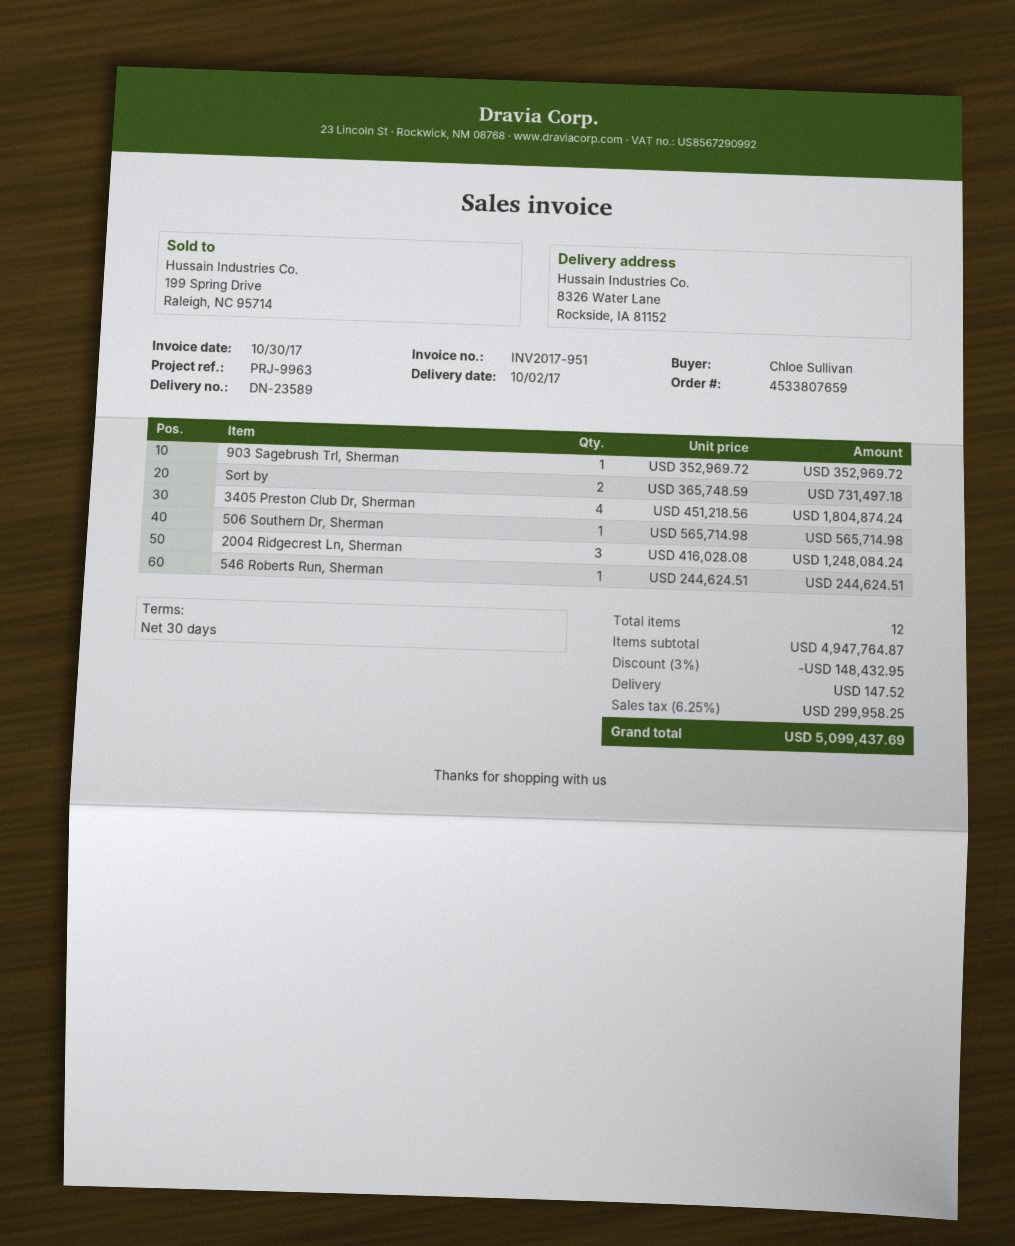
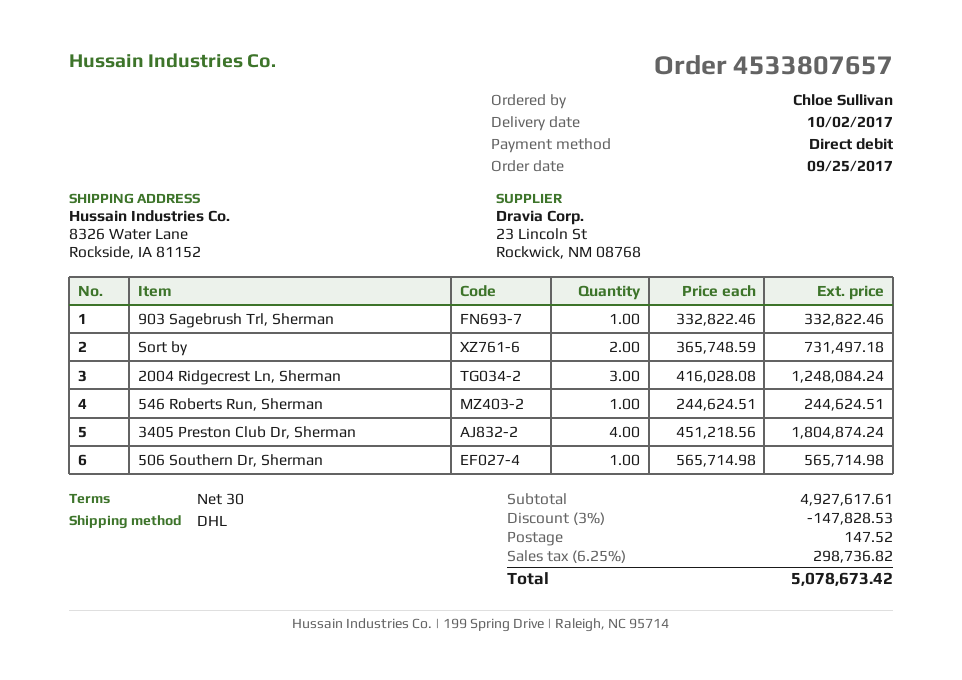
order number: 4533807659 -> 4533807657
903 Sagebrush Trl, Sherman: 1 x 352969.72 = 352969.72 -> 1 x 332822.46 = 332822.46
subtotal: 4947764.87 -> 4927617.61
discount: 3% = 148432.95 -> 3% = 147828.53
tax: 6.25% = 299958.25 -> 6.25% = 298736.82
total: 5099437.69 -> 5078673.42

